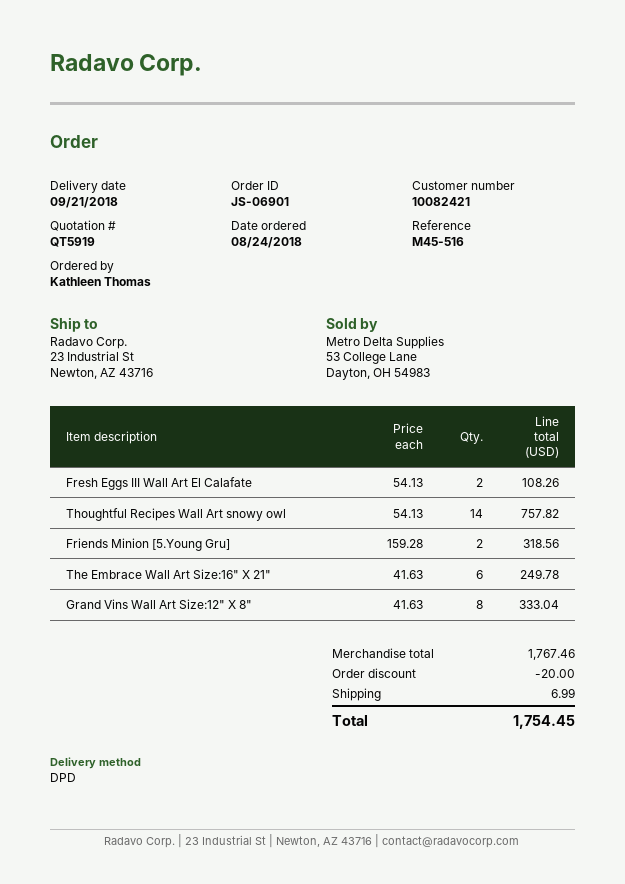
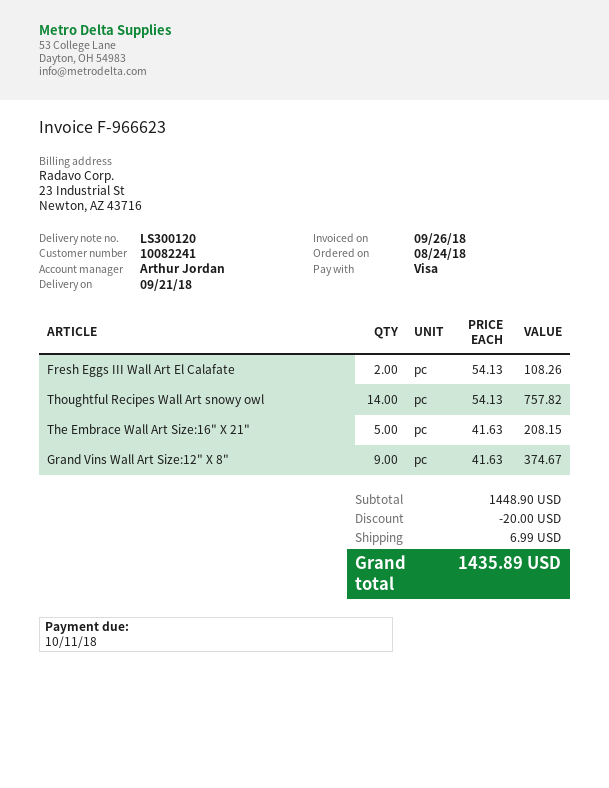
customer number: 10082421 -> 10082241
Friends Minion [5.Young Gru]: 2 x 159.28 = 318.56 -> none
The Embrace Wall Art Size:16" X 21": 6 x 41.63 = 249.78 -> 5 x 41.63 = 208.15
Grand Vins Wall Art Size:12" X 8": 8 x 41.63 = 333.04 -> 9 x 41.63 = 374.67
subtotal: 1767.46 -> 1448.90
total: 1754.45 -> 1435.89

